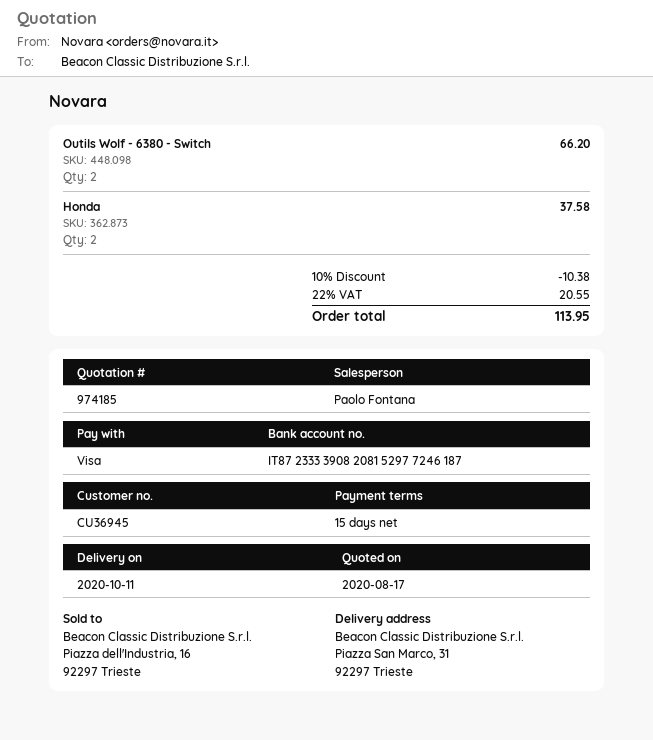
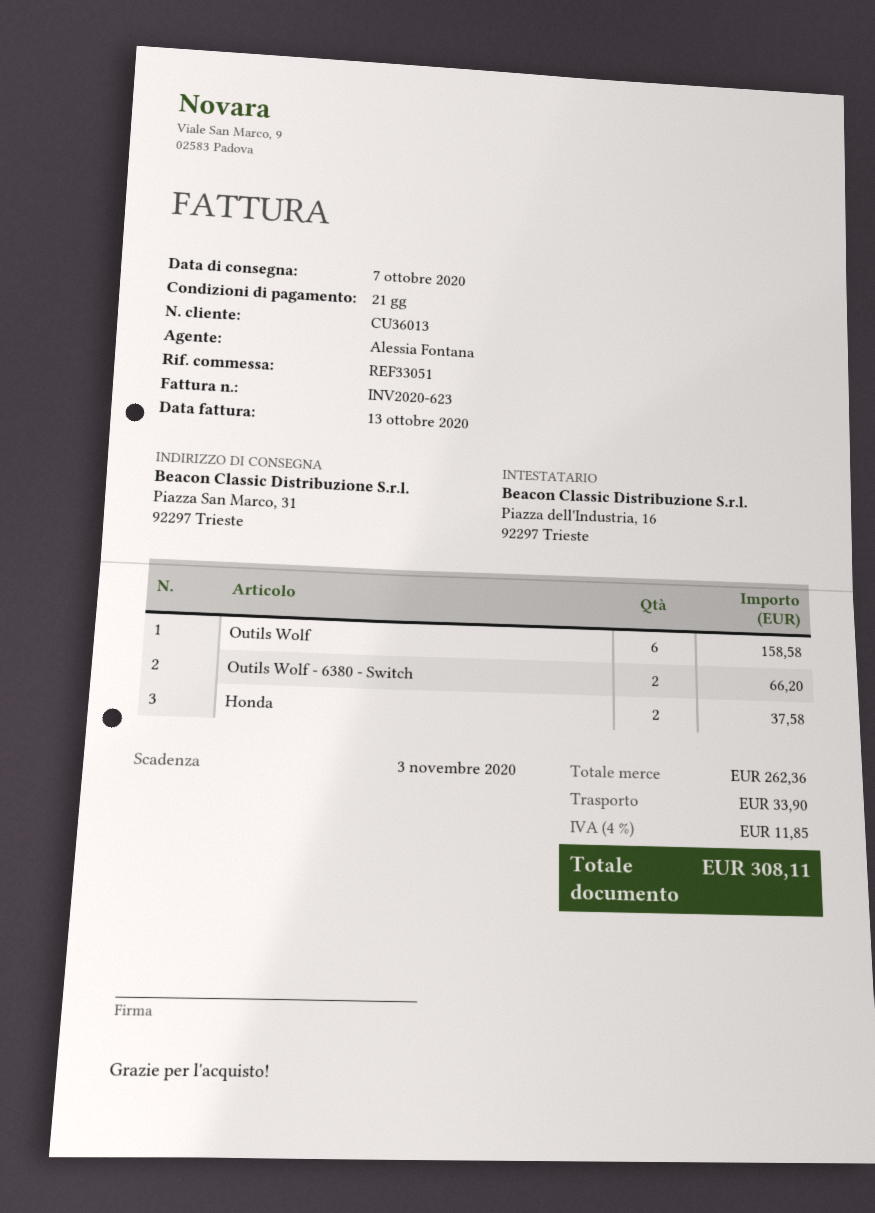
delivery date: 2020-10-11 -> 2020-10-07
payment terms: 15 days -> 21 days
customer number: CU36945 -> CU36013
sales rep: Paolo Fontana -> Alessia Fontana
Outils Wolf: none -> 6 for 158.58
discount: 10% = 10.38 -> none
shipping: none -> 33.90
tax: 22% = 20.55 -> 4% = 11.85
total: 113.95 -> 308.11

